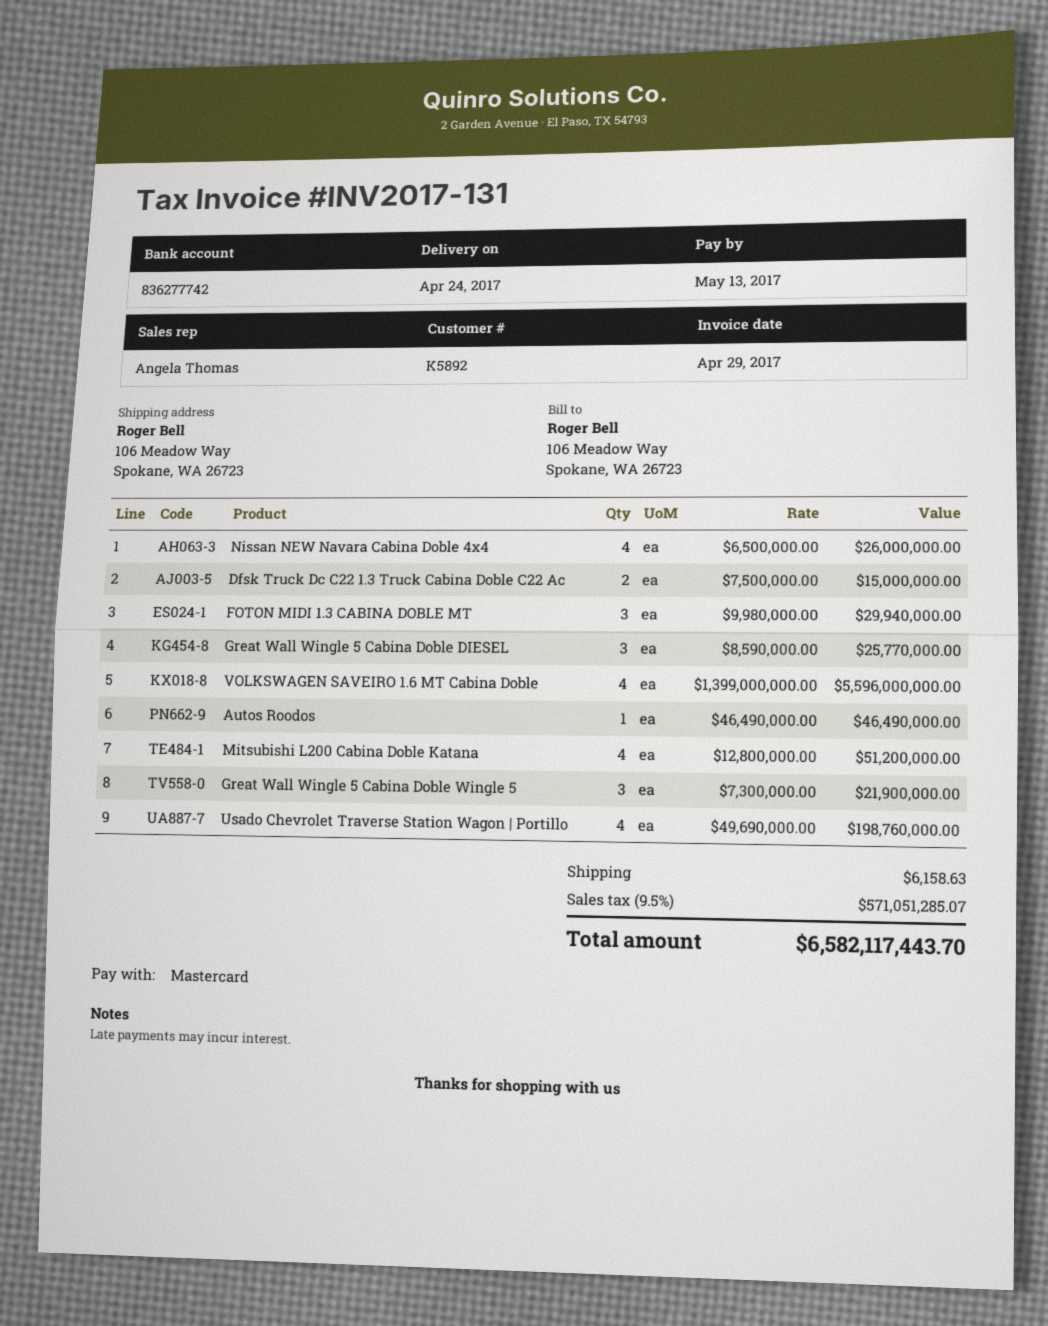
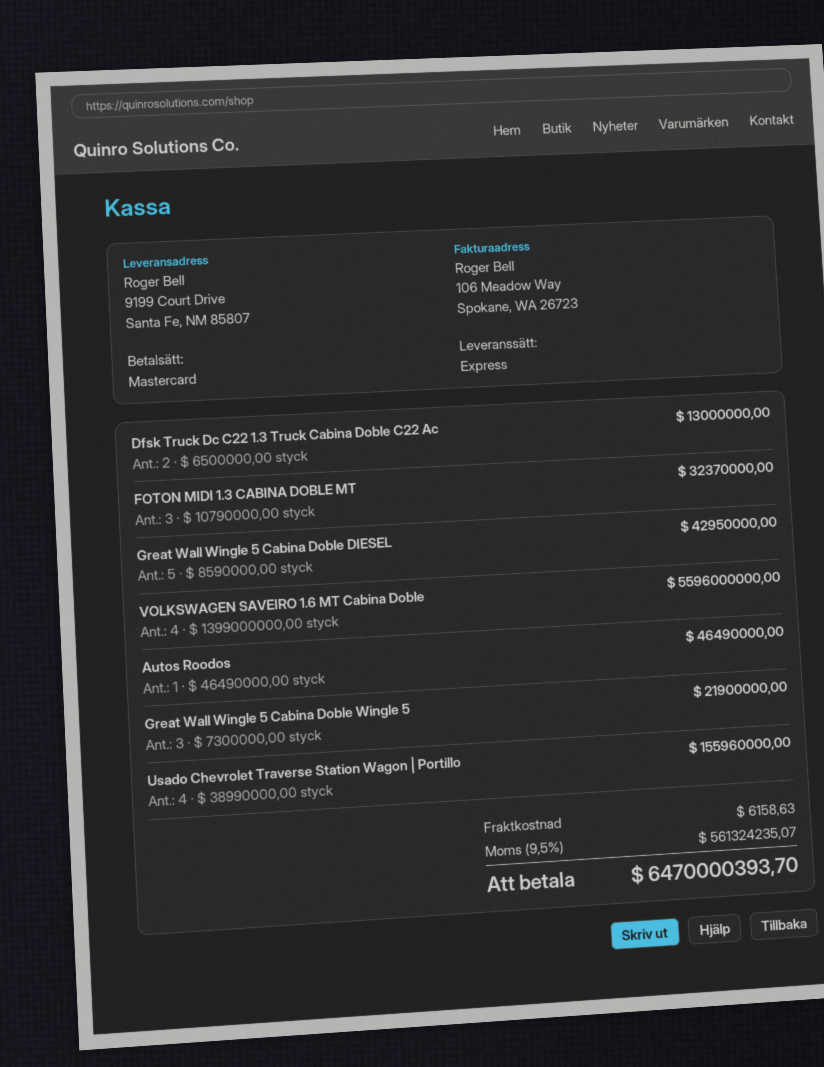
ship to: 106 Meadow Way, Spokane, WA 26723 -> 9199 Court Drive, Santa Fe, NM 85807
Nissan NEW Navara Cabina Doble 4x4: 4 x 6500000.00 = 26000000.00 -> none
Dfsk Truck Dc C22 1.3 Truck Cabina Doble C22 Ac: 2 x 7500000.00 = 15000000.00 -> 2 x 6500000.00 = 13000000.00
FOTON MIDI 1.3 CABINA DOBLE MT: 3 x 9980000.00 = 29940000.00 -> 3 x 10790000.00 = 32370000.00
Great Wall Wingle 5 Cabina Doble DIESEL: 3 x 8590000.00 = 25770000.00 -> 5 x 8590000.00 = 42950000.00
Mitsubishi L200 Cabina Doble Katana: 4 x 12800000.00 = 51200000.00 -> none
Usado Chevrolet Traverse Station Wagon | Portillo: 4 x 49690000.00 = 198760000.00 -> 4 x 38990000.00 = 155960000.00
tax: 9.5% = 571051285.07 -> 9.5% = 561324235.07
total: 6582117443.70 -> 6470000393.70

